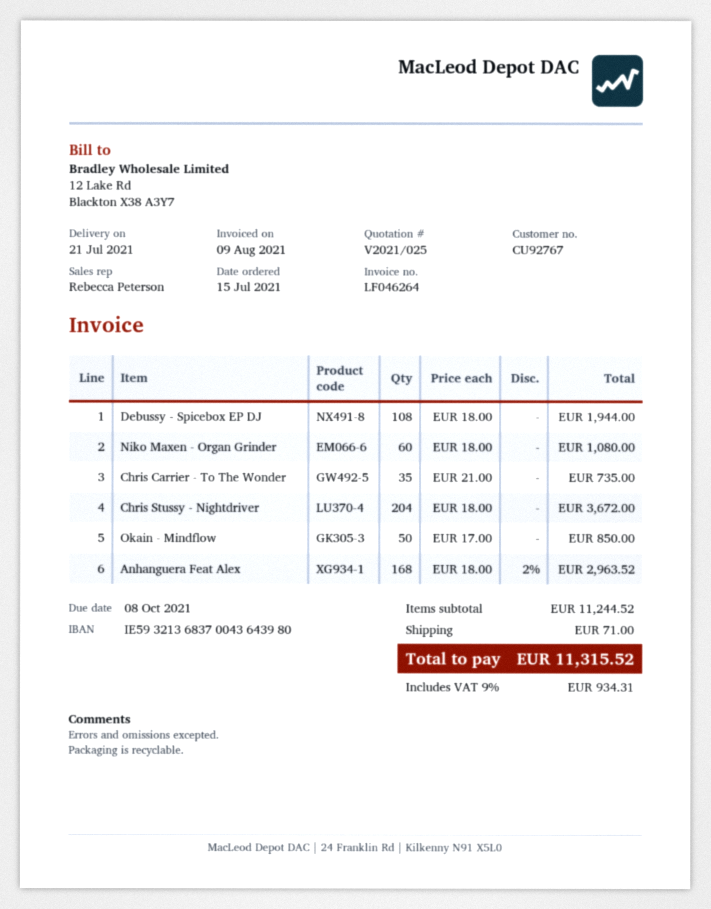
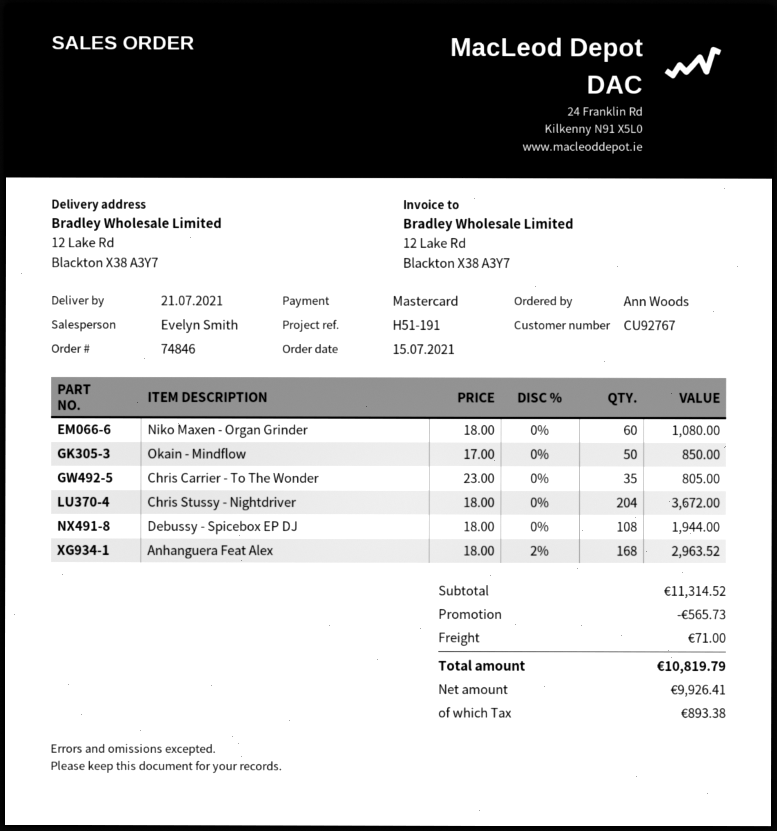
sales rep: Rebecca Peterson -> Evelyn Smith
Chris Carrier - To The Wonder: 35 x 21.00 = 735.00 -> 35 x 23.00 = 805.00
subtotal: 11244.52 -> 11314.52
discount: none -> 565.73
tax: 934.31 -> 893.38
total: 11315.52 -> 10819.79

